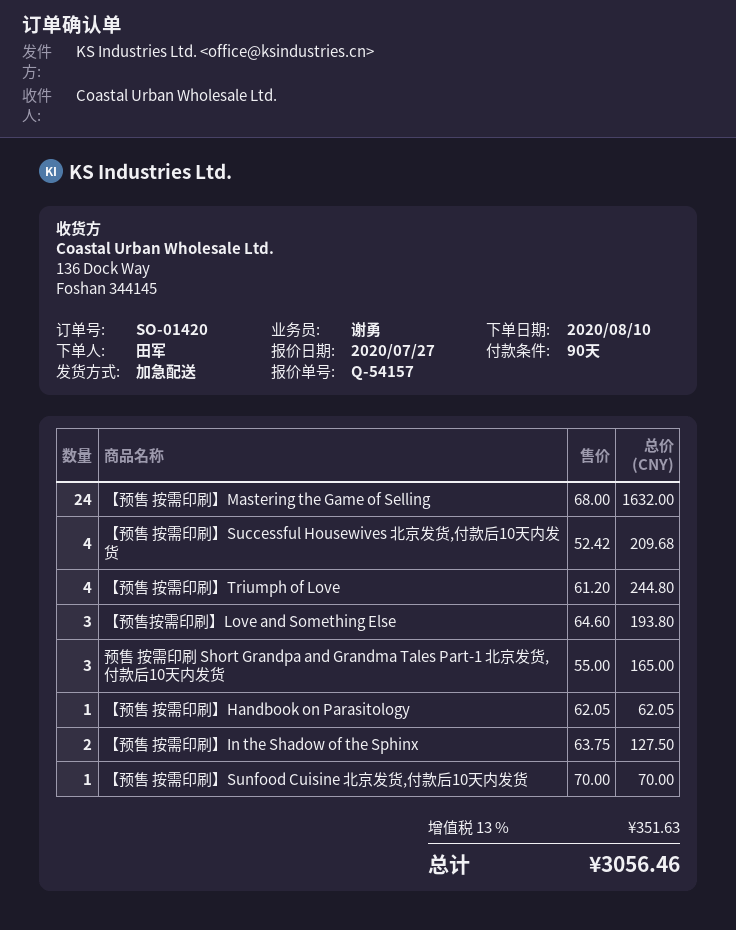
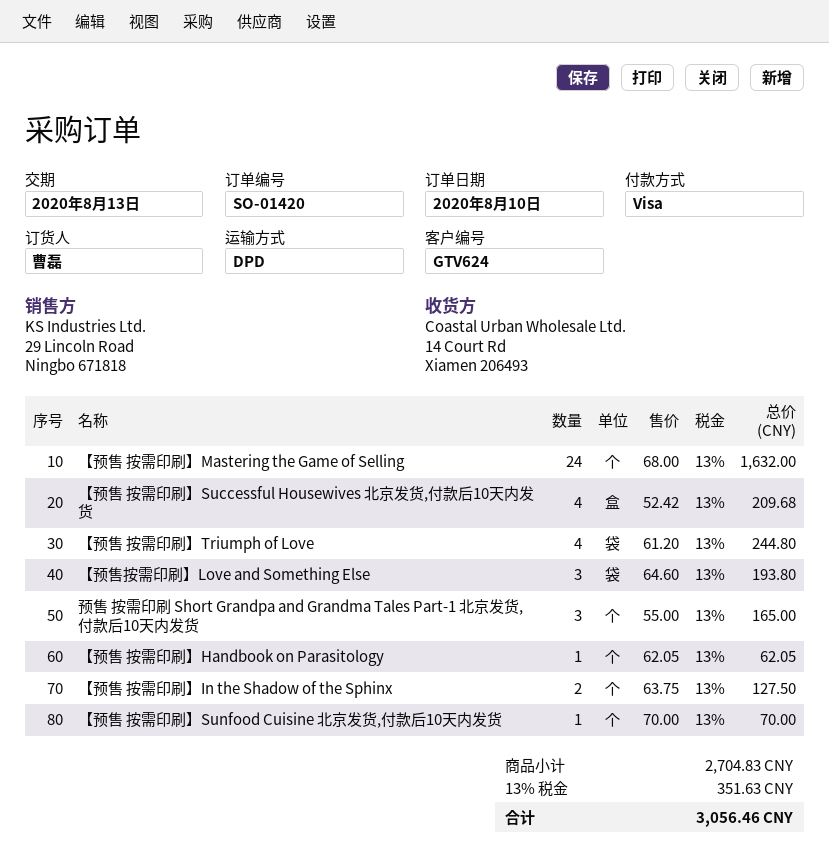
ordered by: 田军 -> 曹磊
shipping method: express -> DPD
ship to: 136 Dock Way, Foshan 344145 -> 14 Court Rd, Xiamen 206493

